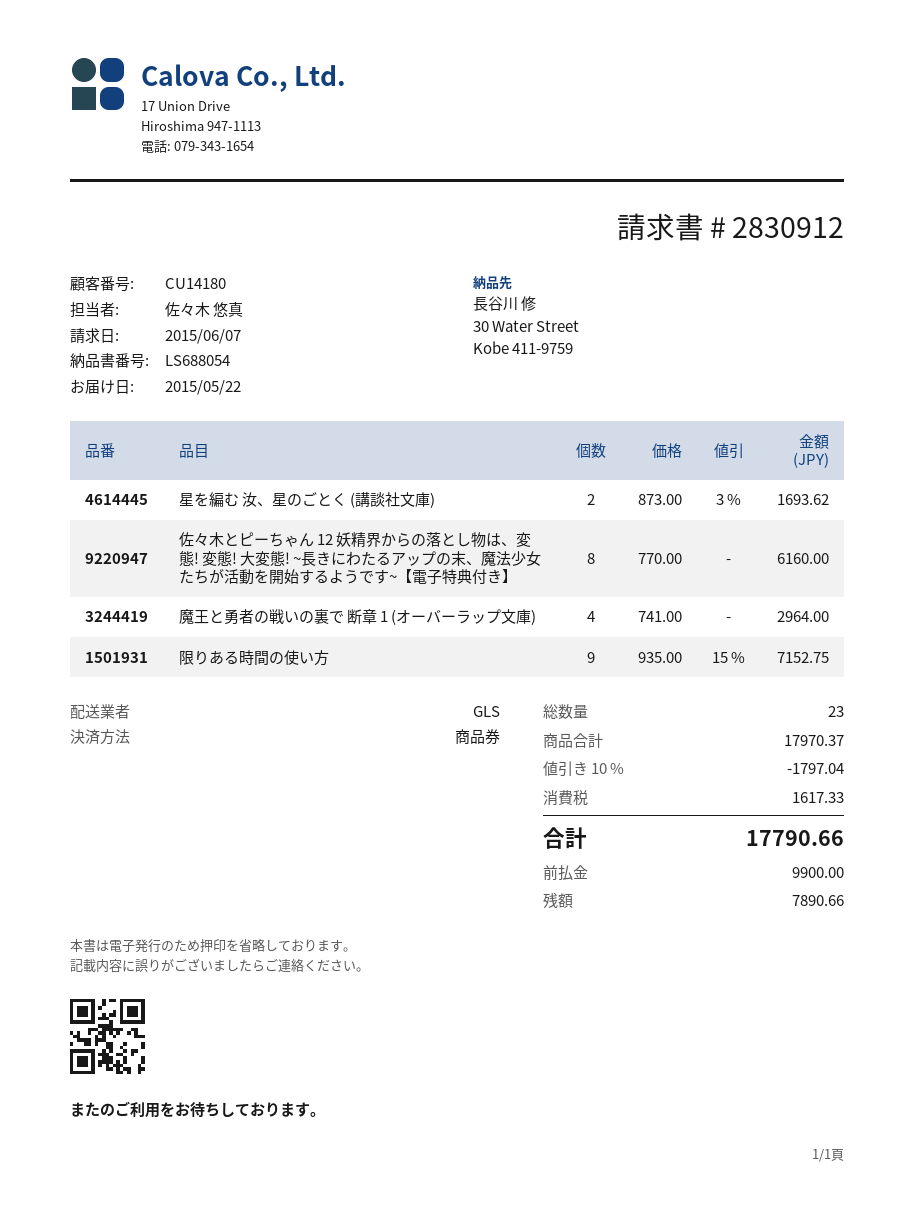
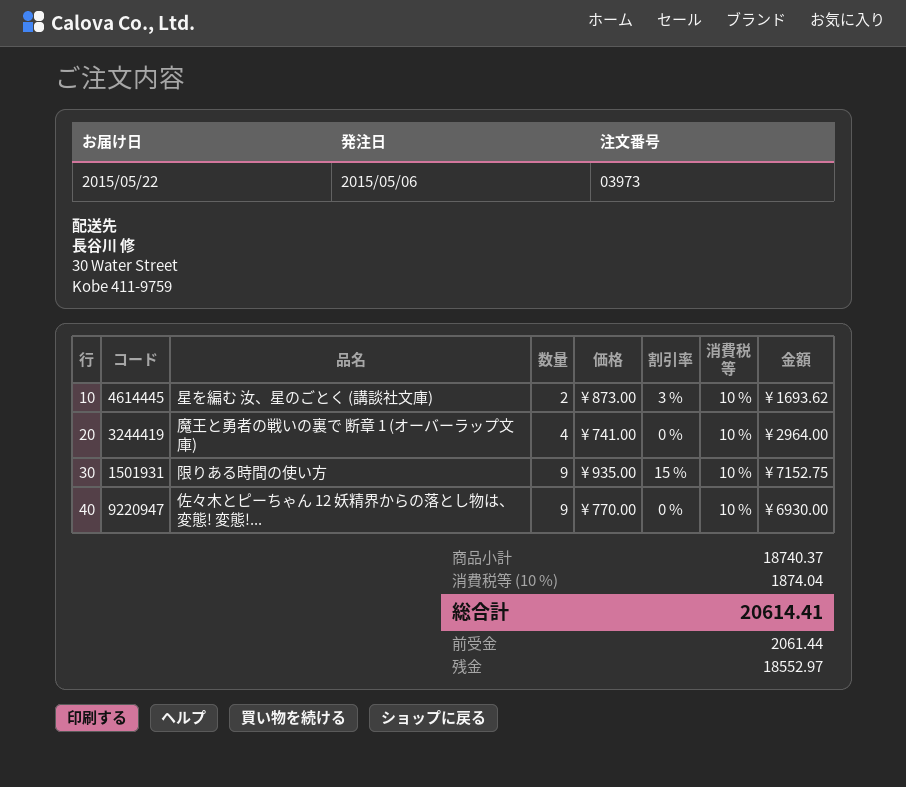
佐々木とピーちゃん 12 妖精界からの落とし物は、変態! 変態! 大変態! ~長きにわたるアップの末、魔法少女たちが活動を開始するようです~【電子特典付き】: 8 x 770.00 = 6160.00 -> 9 x 770.00 = 6930.00
subtotal: 17970.37 -> 18740.37
discount: 10% = 1797.04 -> none
tax: 1617.33 -> 1874.04
total: 17790.66 -> 20614.41
deposit: 9900.00 -> 2061.44
balance: 7890.66 -> 18552.97

